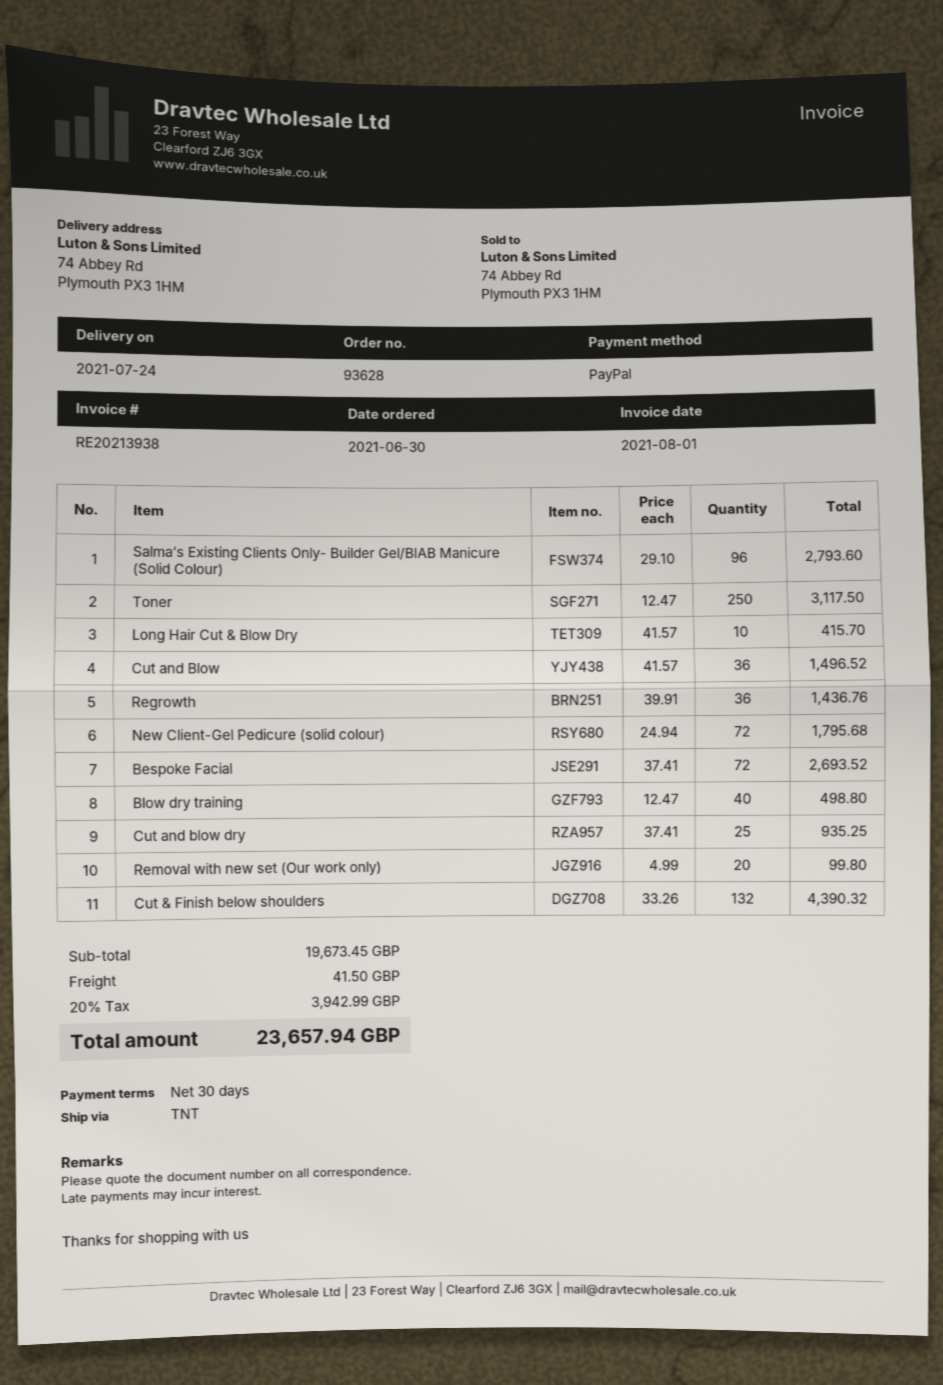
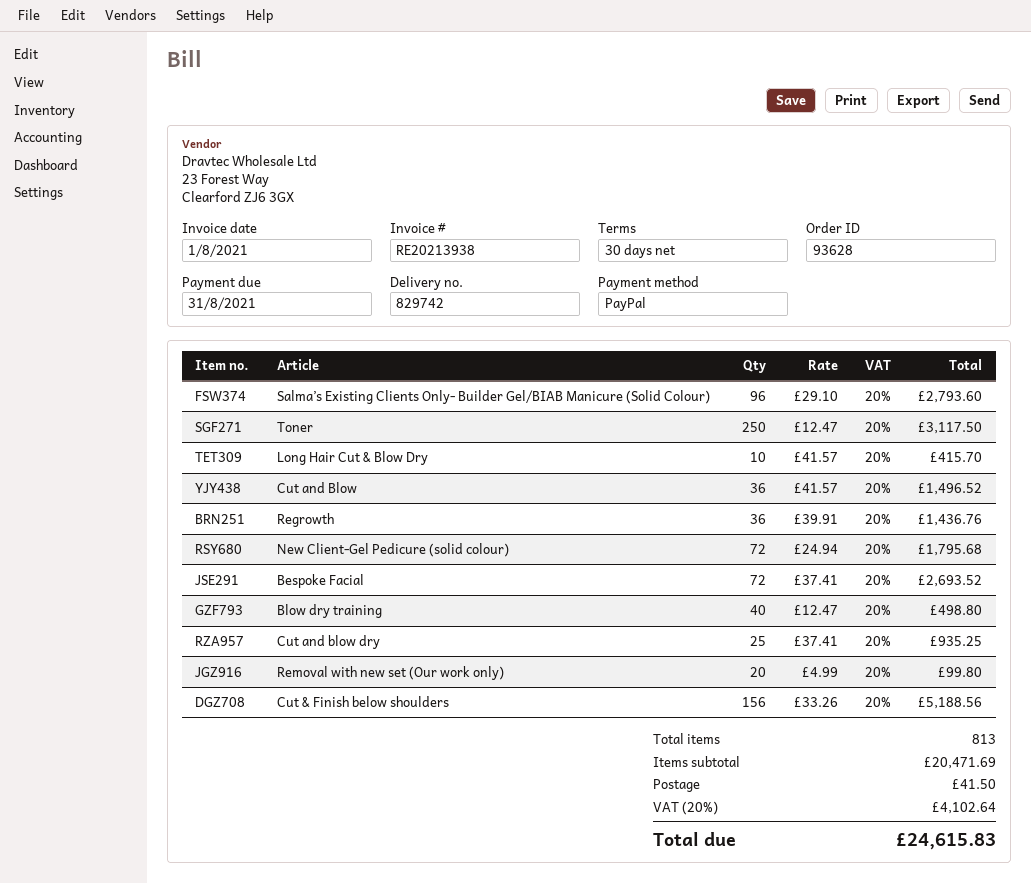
Cut & Finish below shoulders: 132 x 33.26 = 4390.32 -> 156 x 33.26 = 5188.56
subtotal: 19673.45 -> 20471.69
tax: 20% = 3942.99 -> 20% = 4102.64
total: 23657.94 -> 24615.83

